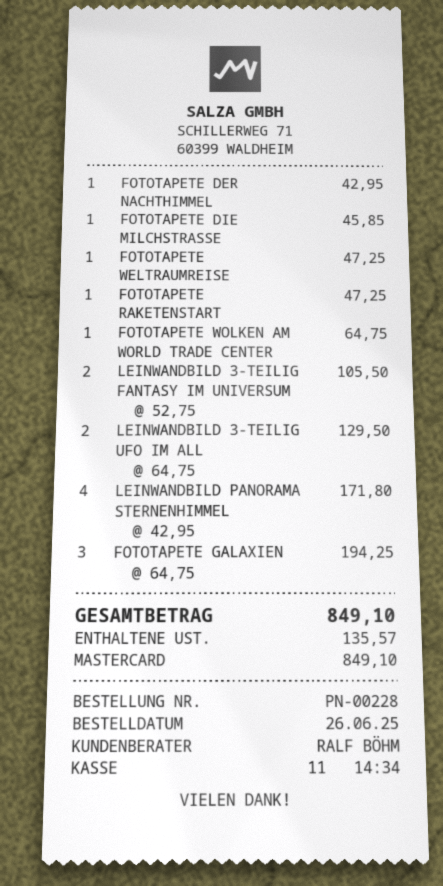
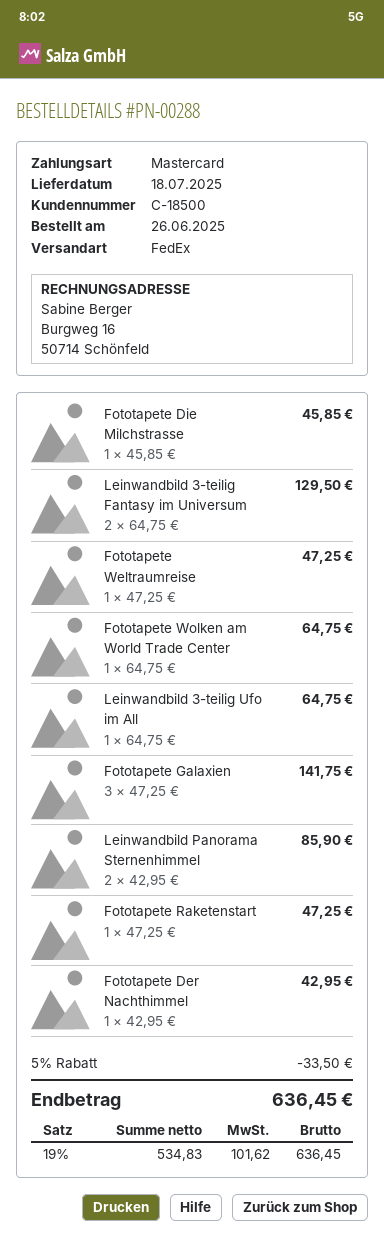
order number: PN-00228 -> PN-00288
LEINWANDBILD 3-TEILIG FANTASY IM UNIVERSUM: 2 x 52.75 = 105.50 -> 2 x 64.75 = 129.50
LEINWANDBILD 3-TEILIG UFO IM ALL: 2 x 64.75 = 129.50 -> 1 x 64.75 = 64.75
LEINWANDBILD PANORAMA STERNENHIMMEL: 4 x 42.95 = 171.80 -> 2 x 42.95 = 85.90
FOTOTAPETE GALAXIEN: 3 x 64.75 = 194.25 -> 3 x 47.25 = 141.75
discount: none -> 5% = 33.50
tax: 135.57 -> 101.62
total: 849.10 -> 636.45

